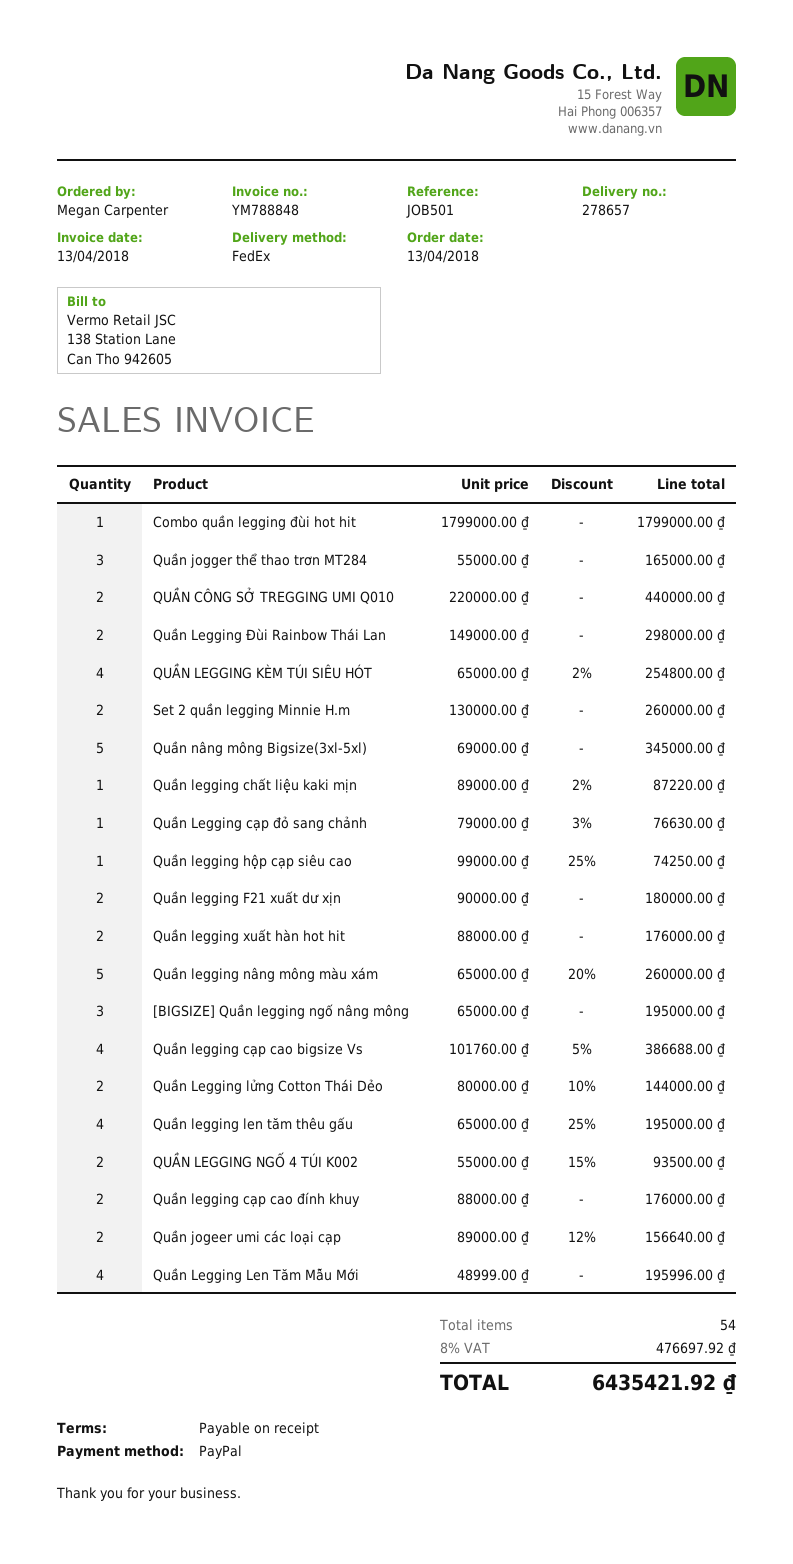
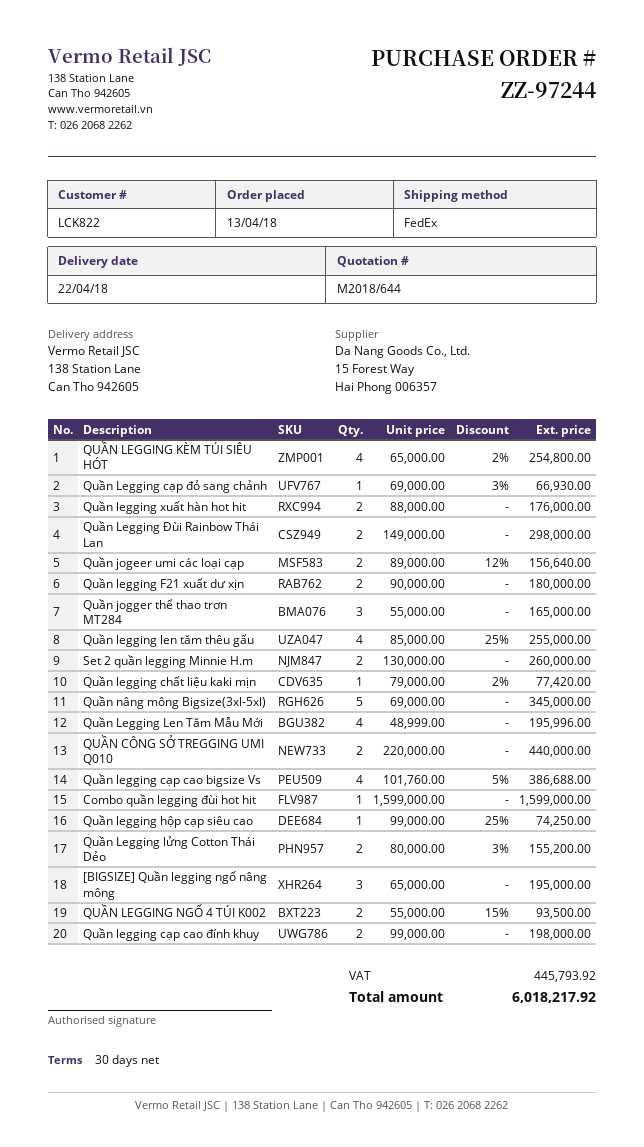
payment terms: on receipt -> 30 days
Combo quần legging đùi hot hit: 1 x 1799000.00 = 1799000.00 -> 1 x 1599000.00 = 1599000.00
Quần legging chất liệu kaki mịn: 1 x 89000.00 - 2% = 87220.00 -> 1 x 79000.00 - 2% = 77420.00
Quần Legging cạp đỏ sang chảnh: 1 x 79000.00 - 3% = 76630.00 -> 1 x 69000.00 - 3% = 66930.00
Quần legging nâng mông màu xám: 5 x 65000.00 - 20% = 260000.00 -> none
Quần Legging lửng Cotton Thái Dẻo: 2 x 80000.00 - 10% = 144000.00 -> 2 x 80000.00 - 3% = 155200.00
Quần legging len tăm thêu gấu: 4 x 65000.00 - 25% = 195000.00 -> 4 x 85000.00 - 25% = 255000.00
Quần legging cạp cao đính khuy: 2 x 88000.00 = 176000.00 -> 2 x 99000.00 = 198000.00
tax: 476697.92 -> 445793.92
total: 6435421.92 -> 6018217.92

